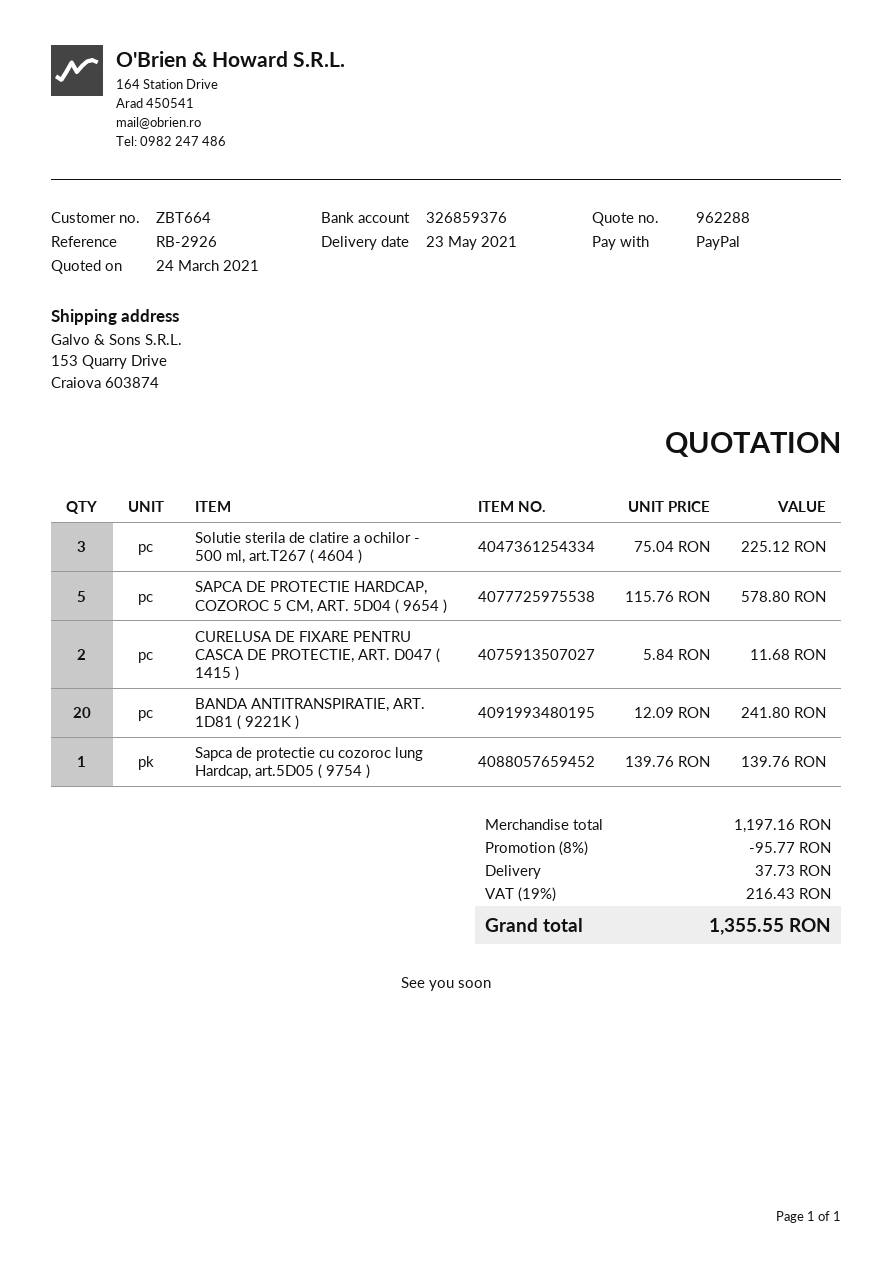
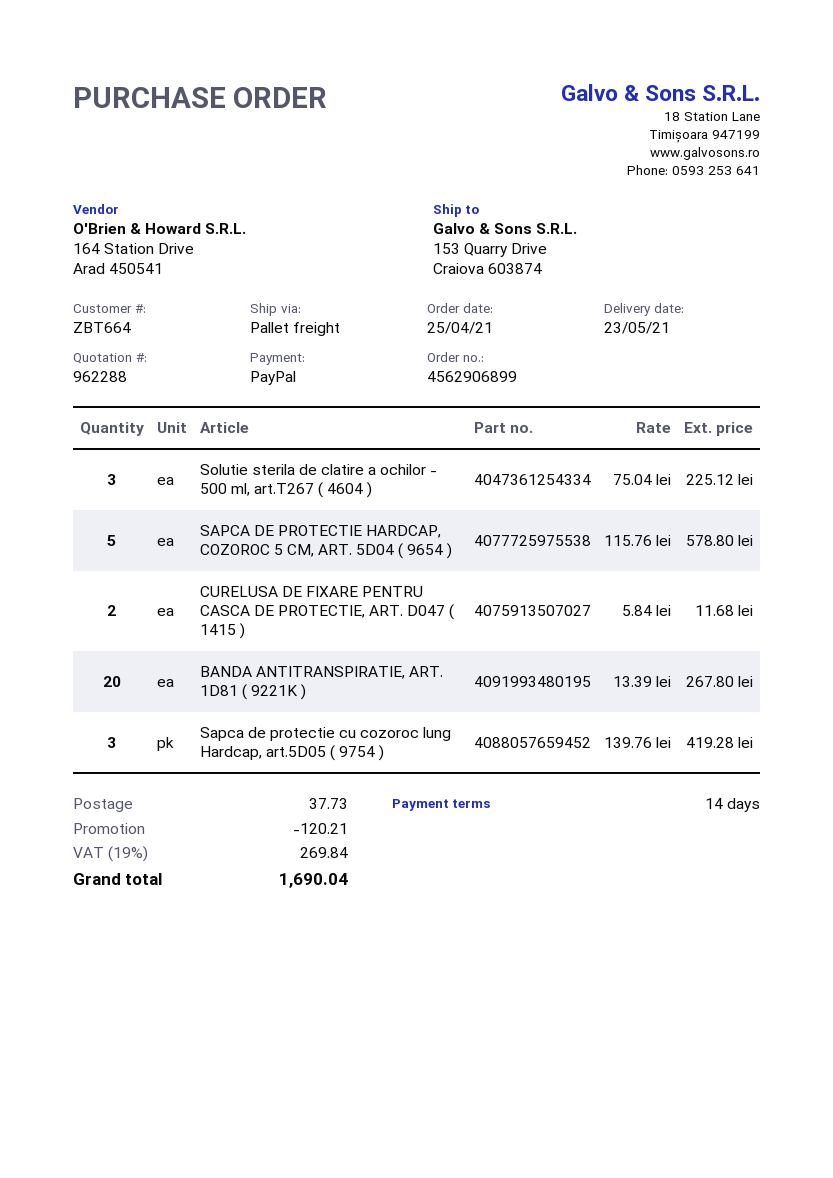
BANDA ANTITRANSPIRATIE, ART. 1D81 ( 9221K ): 20 x 12.09 = 241.80 -> 20 x 13.39 = 267.80
Sapca de protectie cu cozoroc lung Hardcap, art.5D05 ( 9754 ): 1 x 139.76 = 139.76 -> 3 x 139.76 = 419.28
discount: 95.77 -> 120.21
tax: 19% = 216.43 -> 19% = 269.84
total: 1355.55 -> 1690.04

